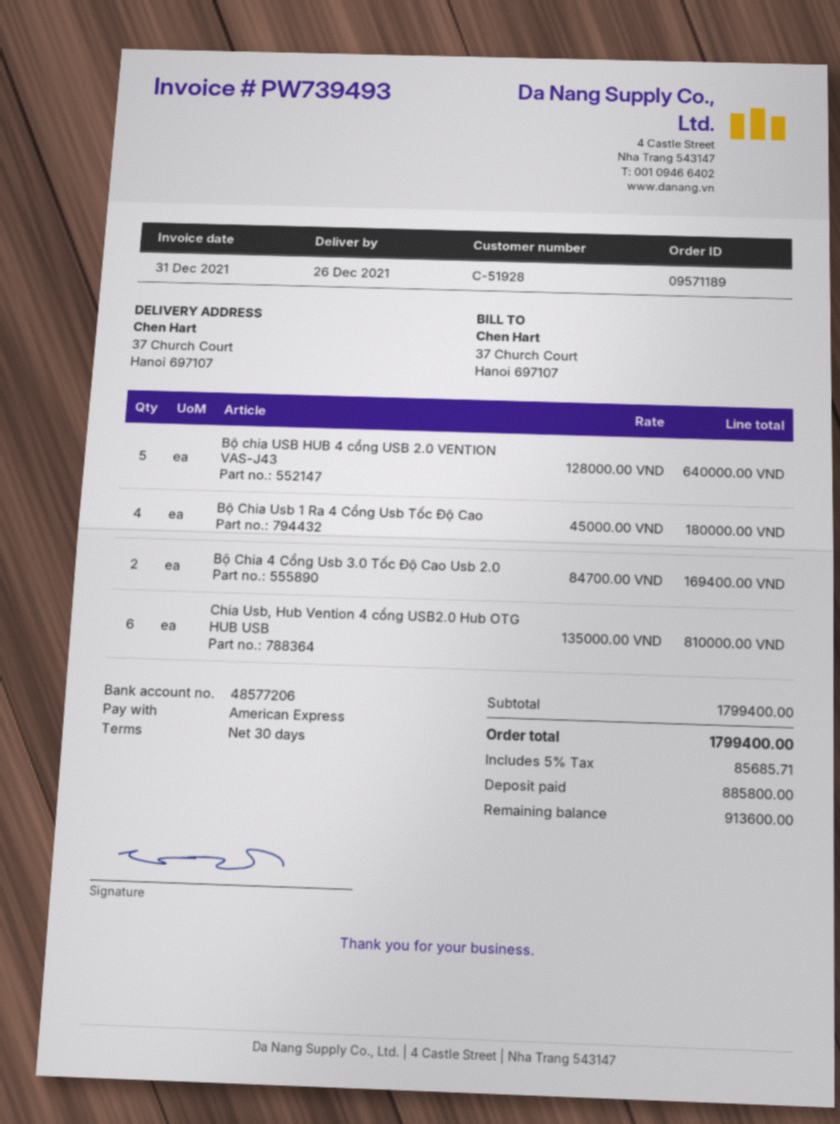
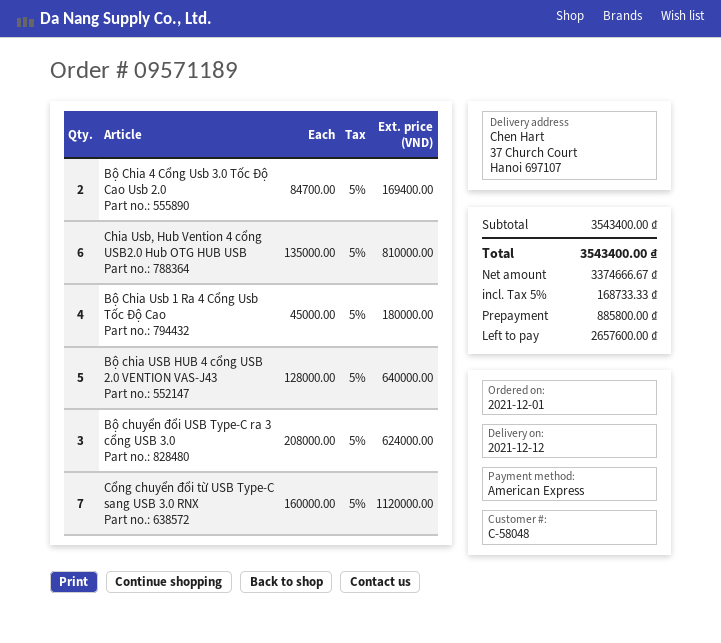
delivery date: 2021-12-26 -> 2021-12-12
customer number: C-51928 -> C-58048
Bộ chuyển đổi USB Type-C ra 3 cổng USB 3.0: none -> 3 x 208000.00 = 624000.00
Cổng chuyển đổi từ USB Type-C sang USB 3.0 RNX: none -> 7 x 160000.00 = 1120000.00
subtotal: 1799400.00 -> 3543400.00
tax: 5% = 85685.71 -> 5% = 168733.33
total: 1799400.00 -> 3543400.00
balance: 913600.00 -> 2657600.00

